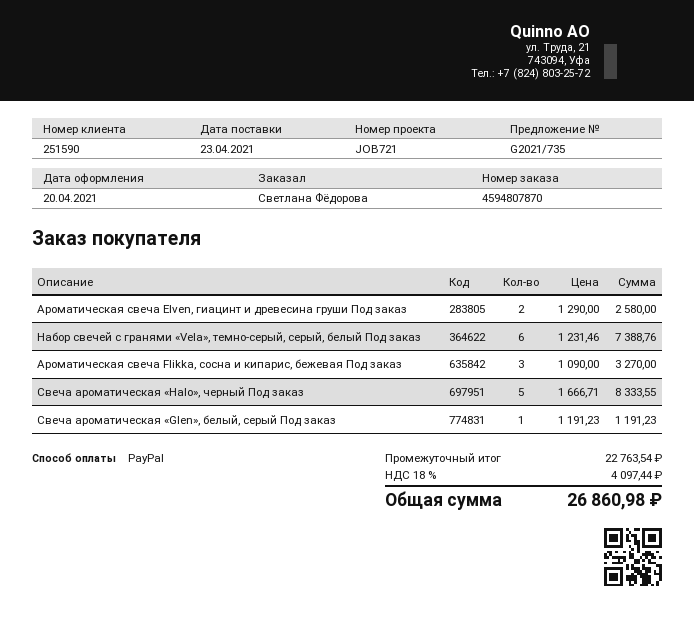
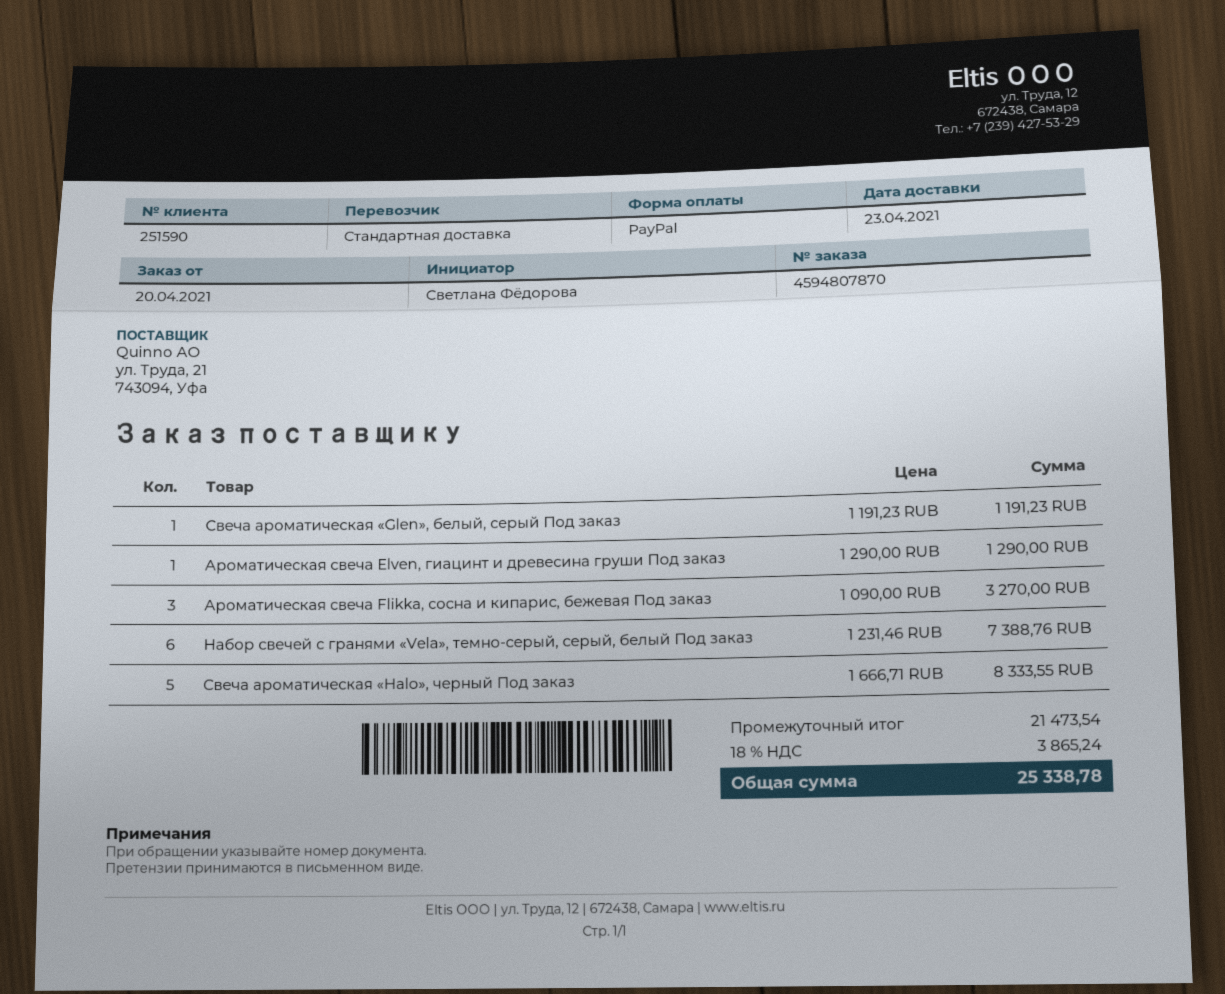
Ароматическая свеча Elven, гиацинт и древесина груши Под заказ: 2 x 1290.00 = 2580.00 -> 1 x 1290.00 = 1290.00
subtotal: 22763.54 -> 21473.54
tax: 18% = 4097.44 -> 18% = 3865.24
total: 26860.98 -> 25338.78

